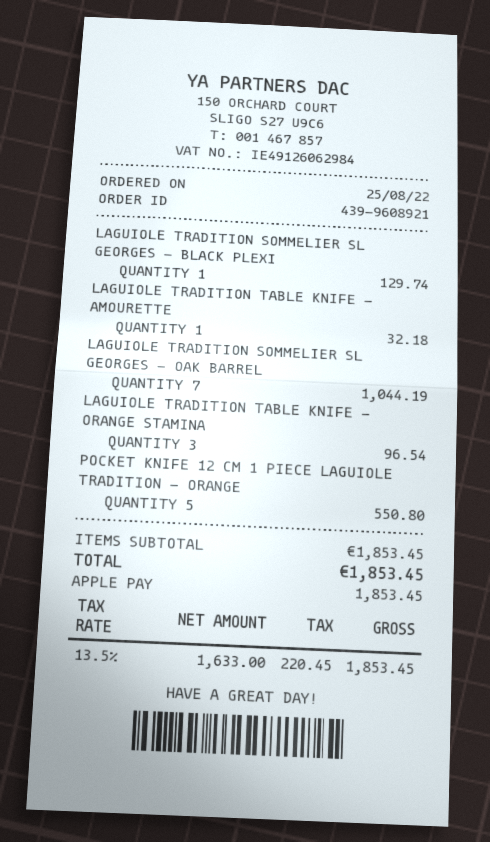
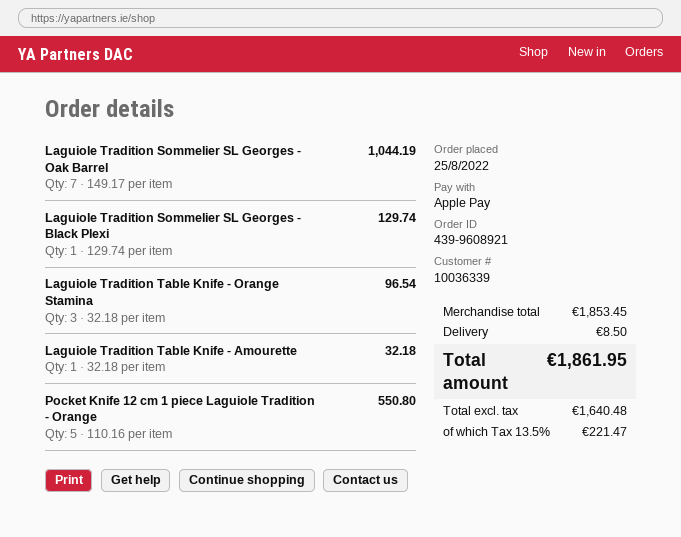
shipping: none -> 8.50
net: 1633.00 -> 1640.48
tax: 13.5% = 220.45 -> 13.5% = 221.47
total: 1853.45 -> 1861.95

